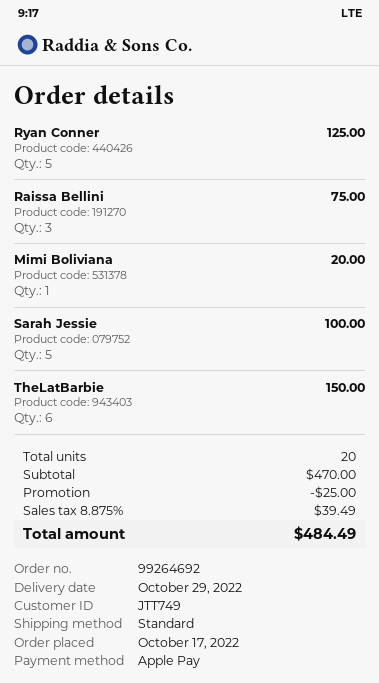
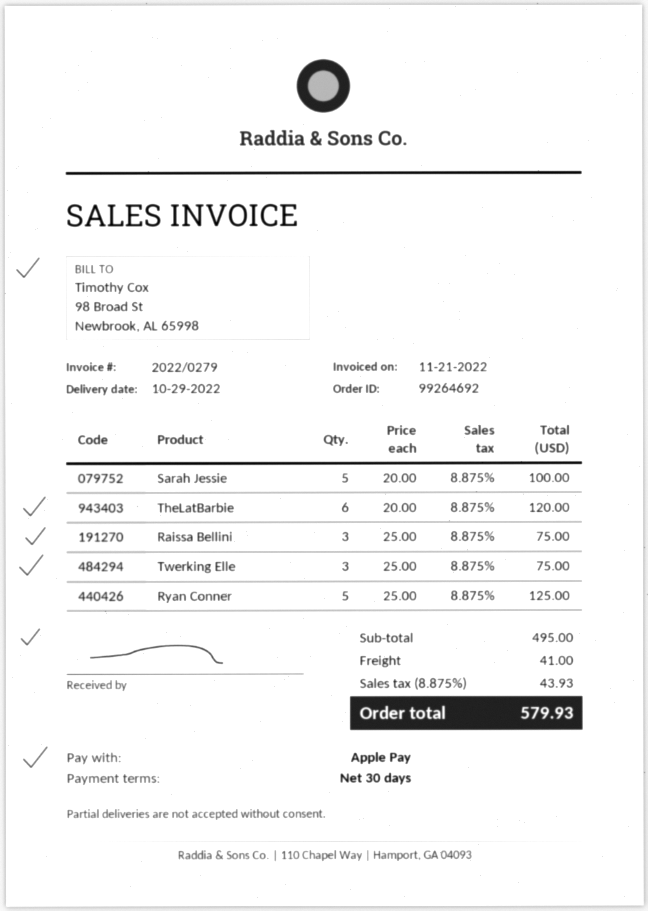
Mimi Boliviana: 1 for 20.00 -> none
TheLatBarbie: 6 for 150.00 -> 6 for 120.00
Twerking Elle: none -> 3 for 75.00
subtotal: 470.00 -> 495.00
discount: 25.00 -> none
shipping: none -> 41.00
tax: 8.875% = 39.49 -> 8.875% = 43.93
total: 484.49 -> 579.93

